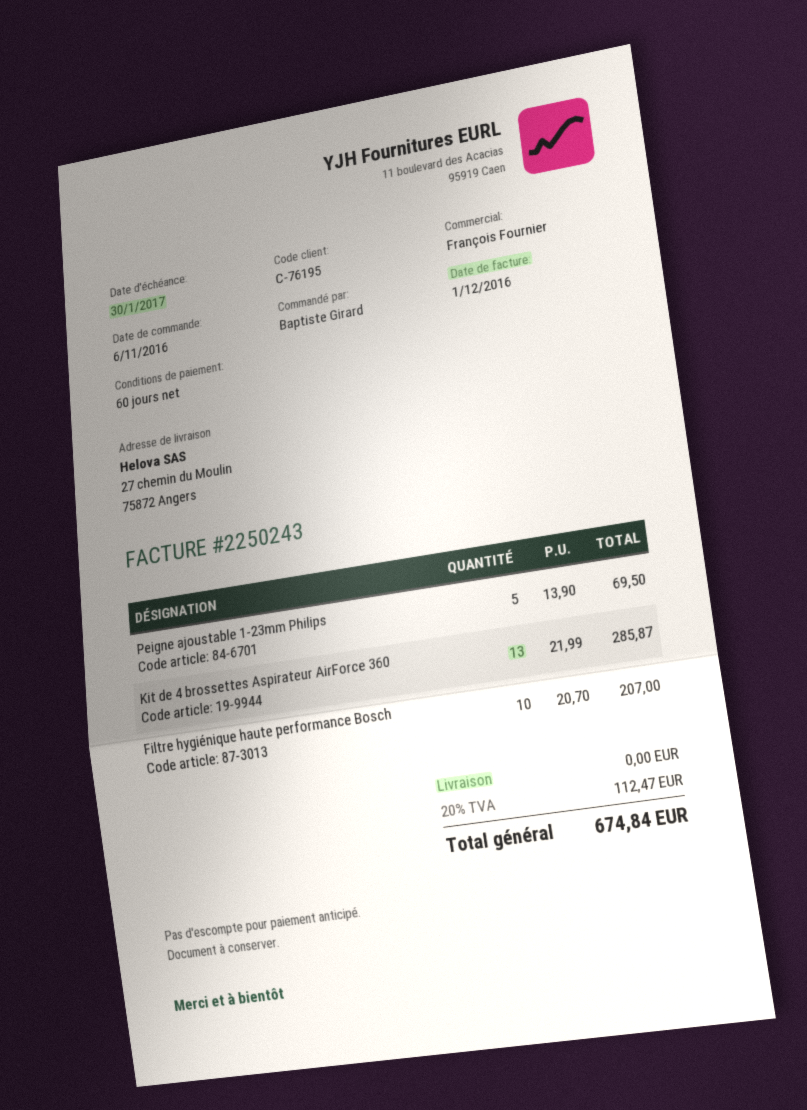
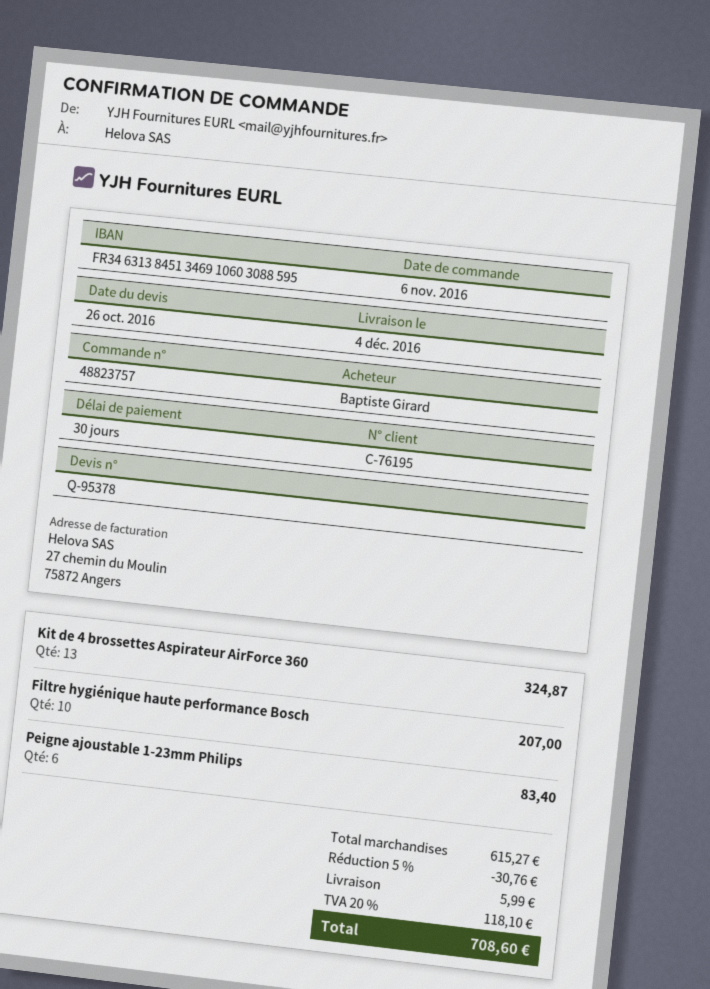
payment terms: 60 days -> 30 days
Peigne ajoustable 1-23mm Philips: 5 for 69.50 -> 6 for 83.40
Kit de 4 brossettes Aspirateur AirForce 360: 13 for 285.87 -> 13 for 324.87
discount: none -> 5% = 30.76
shipping: 0.00 -> 5.99
tax: 20% = 112.47 -> 20% = 118.10
total: 674.84 -> 708.60

